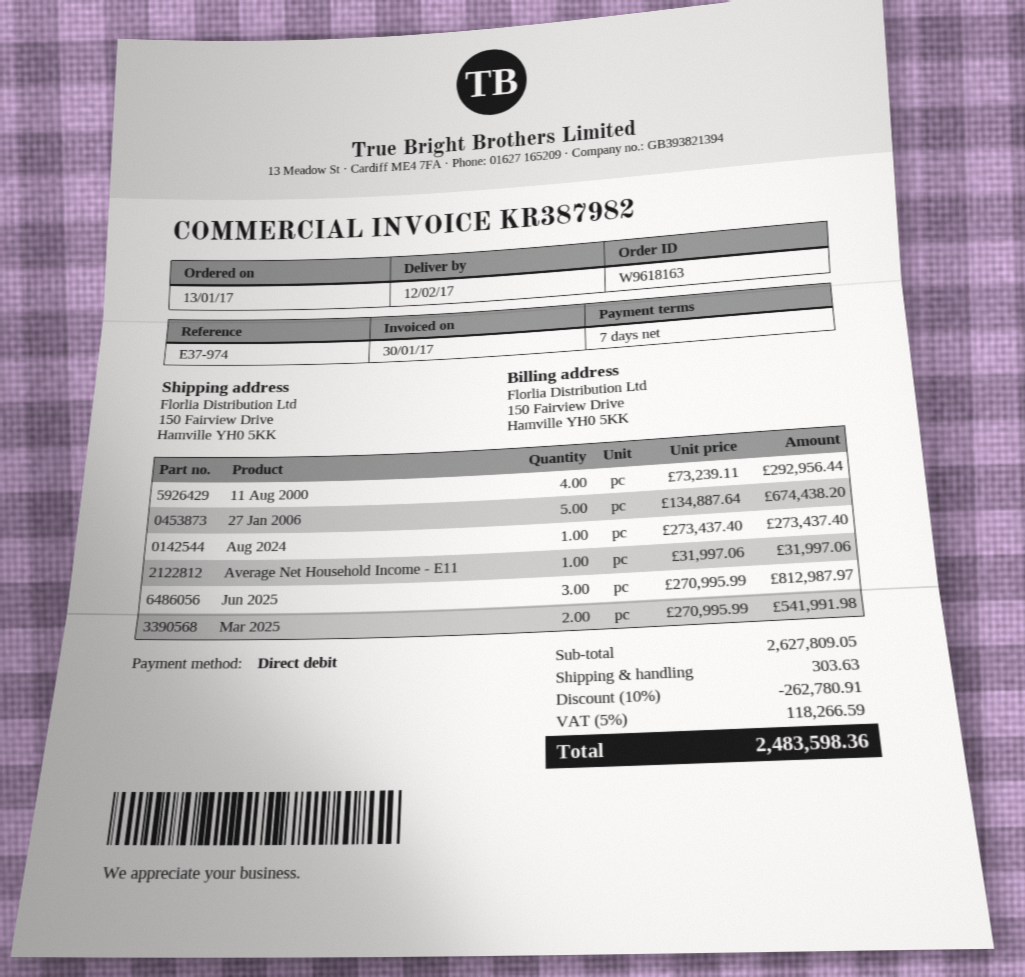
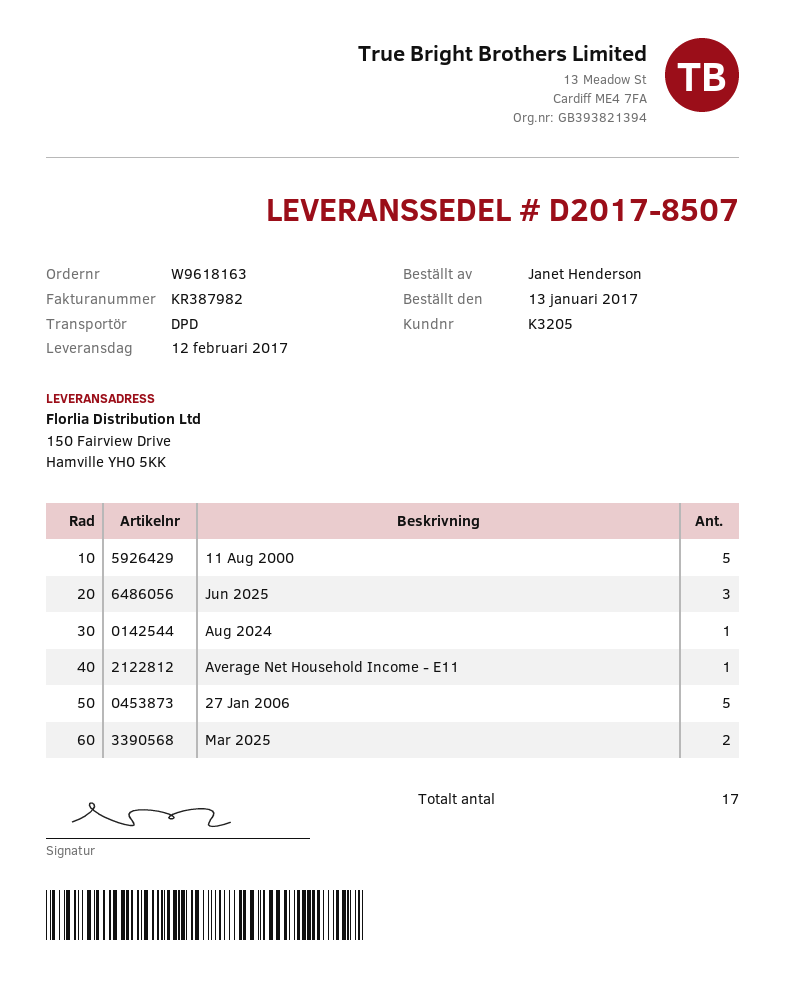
11 Aug 2000: 4 -> 5

